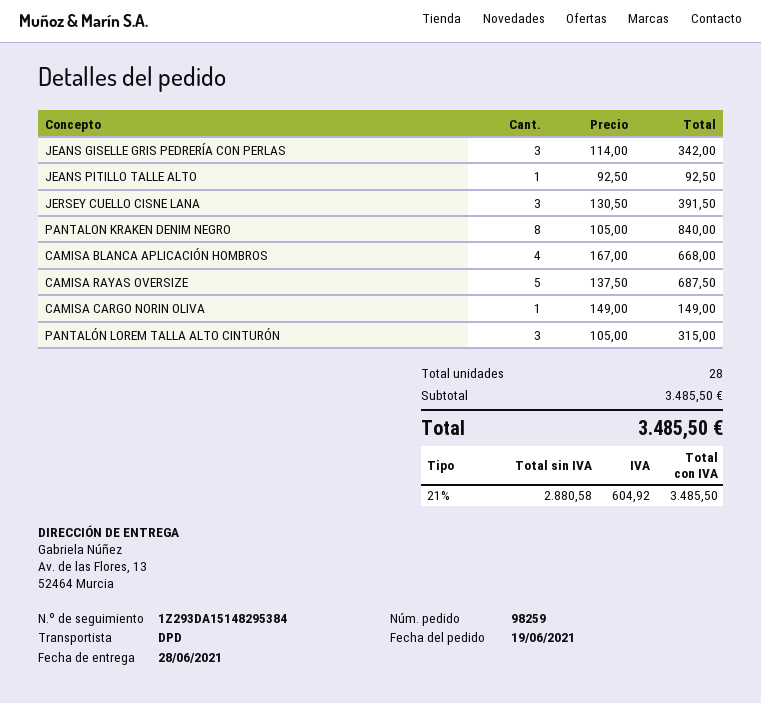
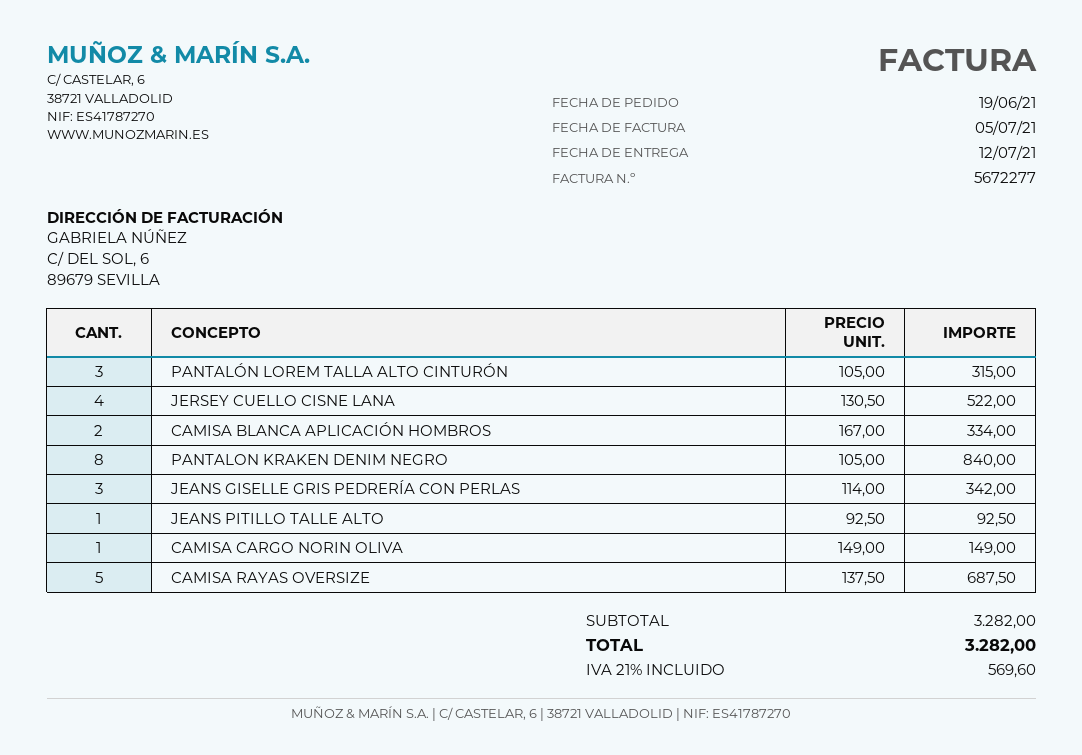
delivery date: 2021-06-28 -> 2021-07-12
JERSEY CUELLO CISNE LANA: 3 x 130.50 = 391.50 -> 4 x 130.50 = 522.00
CAMISA BLANCA APLICACIÓN HOMBROS: 4 x 167.00 = 668.00 -> 2 x 167.00 = 334.00
subtotal: 3485.50 -> 3282.00
tax: 21% = 604.92 -> 21% = 569.60
total: 3485.50 -> 3282.00

